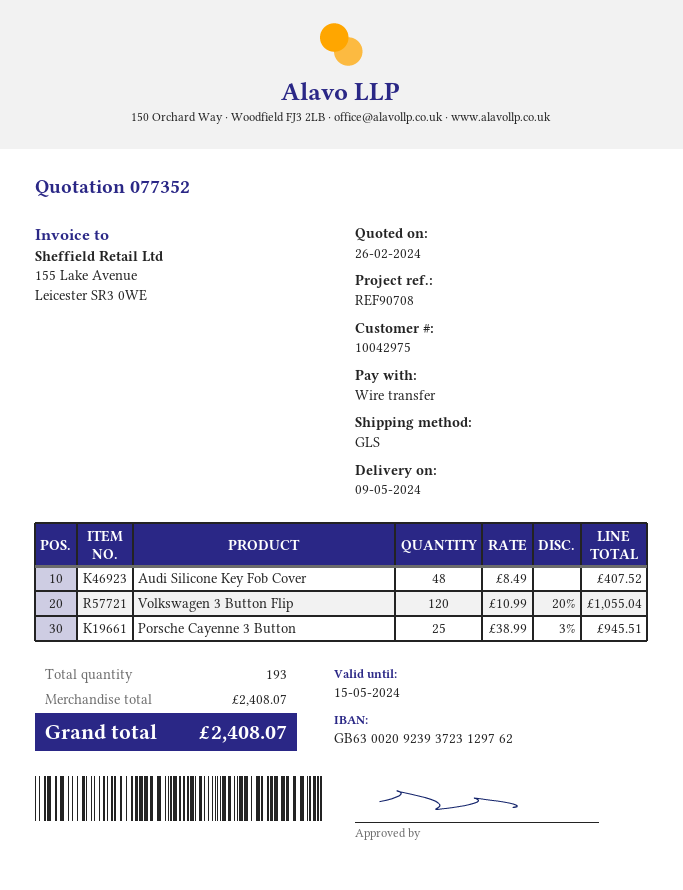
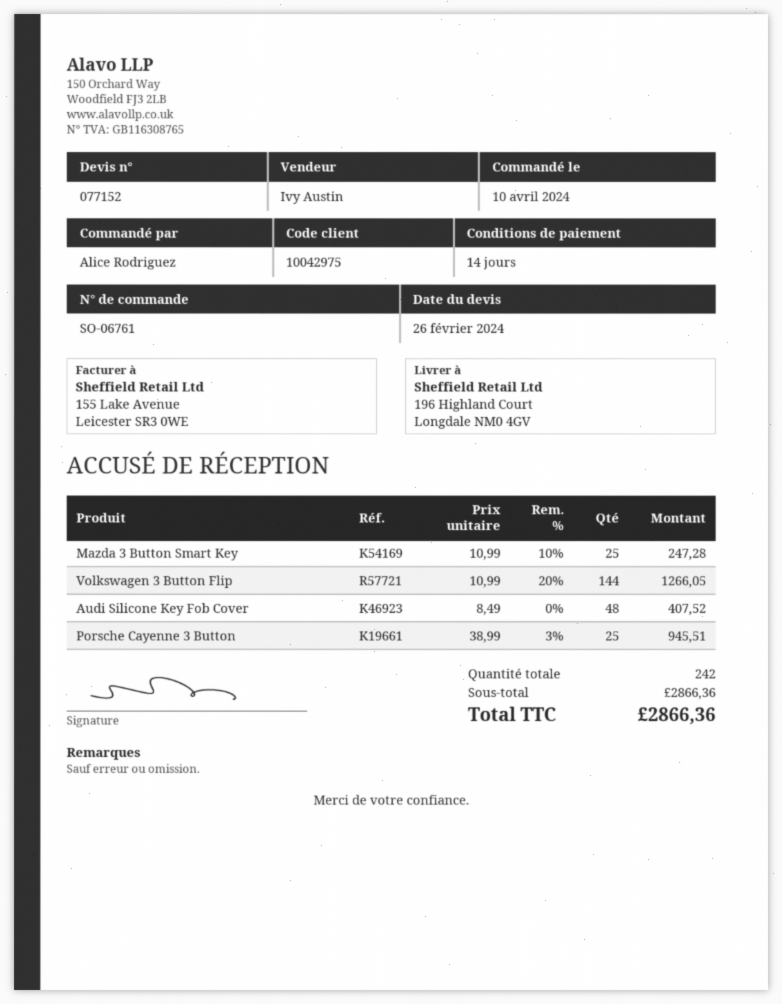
quote number: 077352 -> 077152
Volkswagen 3 Button Flip: 120 x 10.99 - 20% = 1055.04 -> 144 x 10.99 - 20% = 1266.05
Mazda 3 Button Smart Key: none -> 25 x 10.99 - 10% = 247.28
total quantity: 193 -> 242
subtotal: 2408.07 -> 2866.36
total: 2408.07 -> 2866.36

